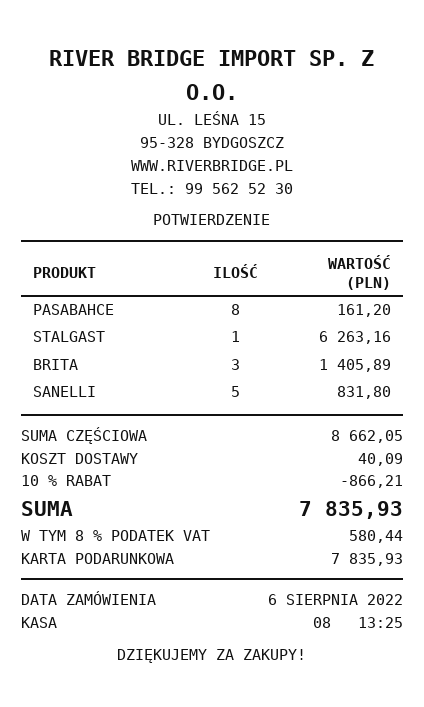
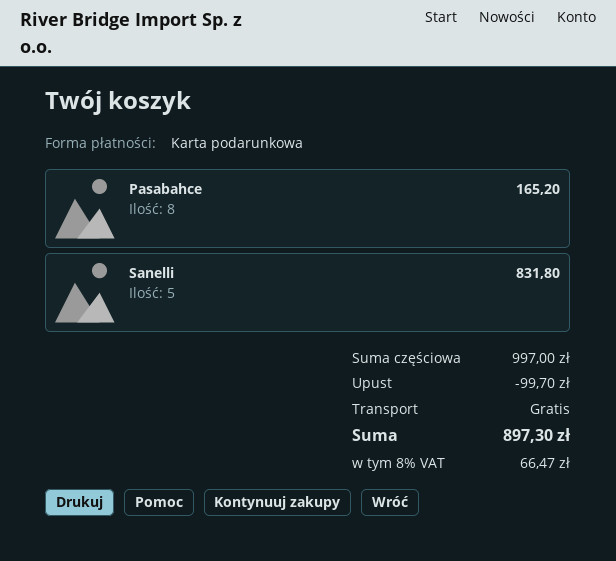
PASABAHCE: 8 for 161.20 -> 8 for 165.20
STALGAST: 1 for 6263.16 -> none
BRITA: 3 for 1405.89 -> none
subtotal: 8662.05 -> 997.00
discount: 866.21 -> 99.70
shipping: 40.09 -> 0.00
tax: 8% = 580.44 -> 8% = 66.47
total: 7835.93 -> 897.30

